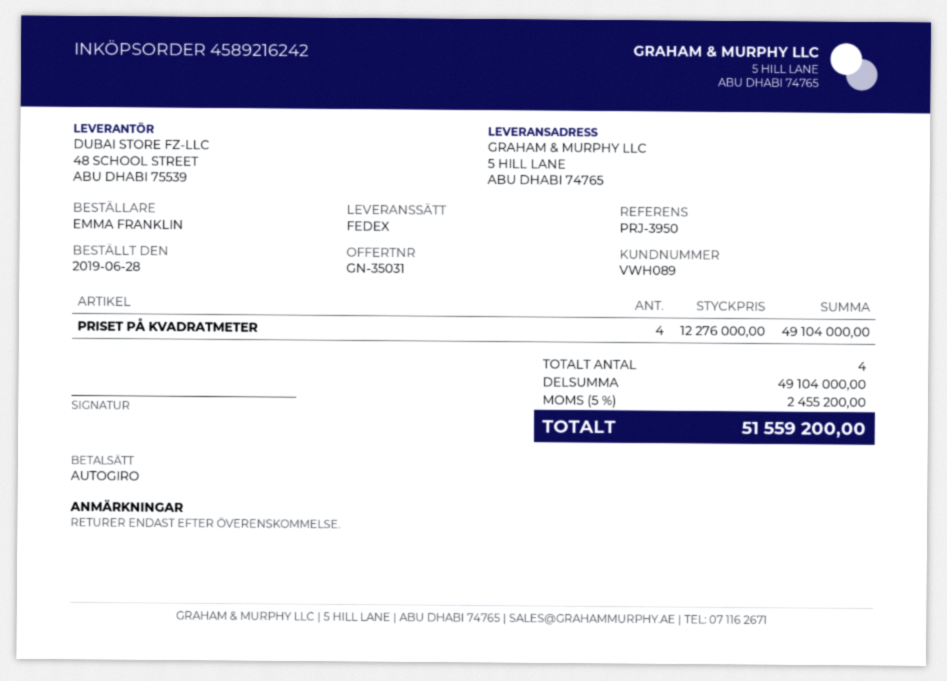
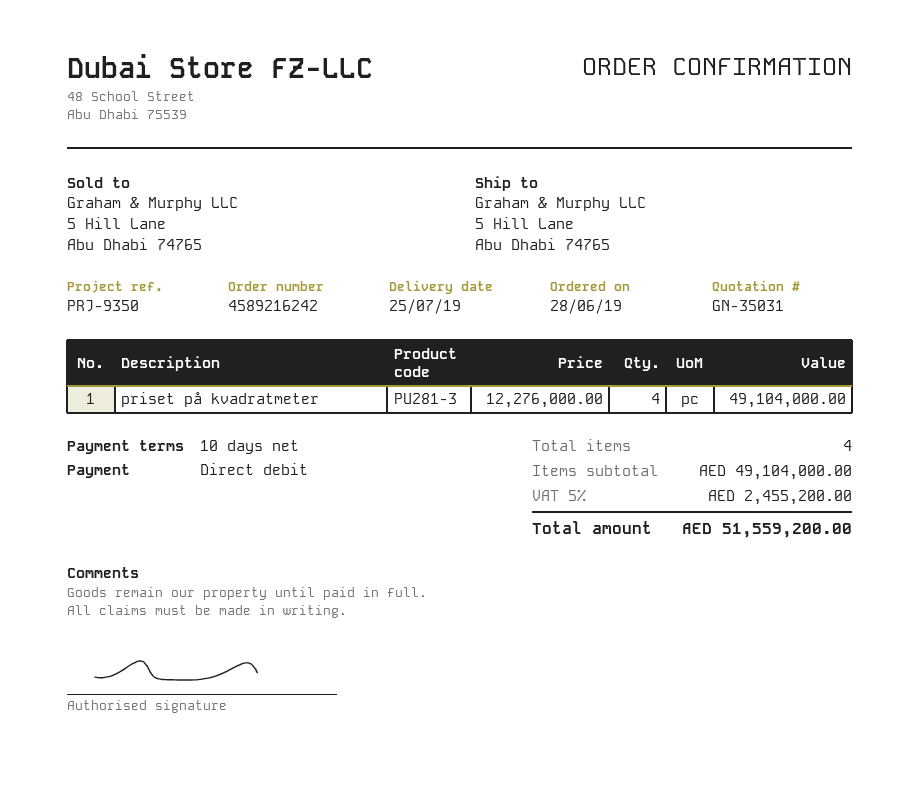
reference: PRJ-3950 -> PRJ-9350

